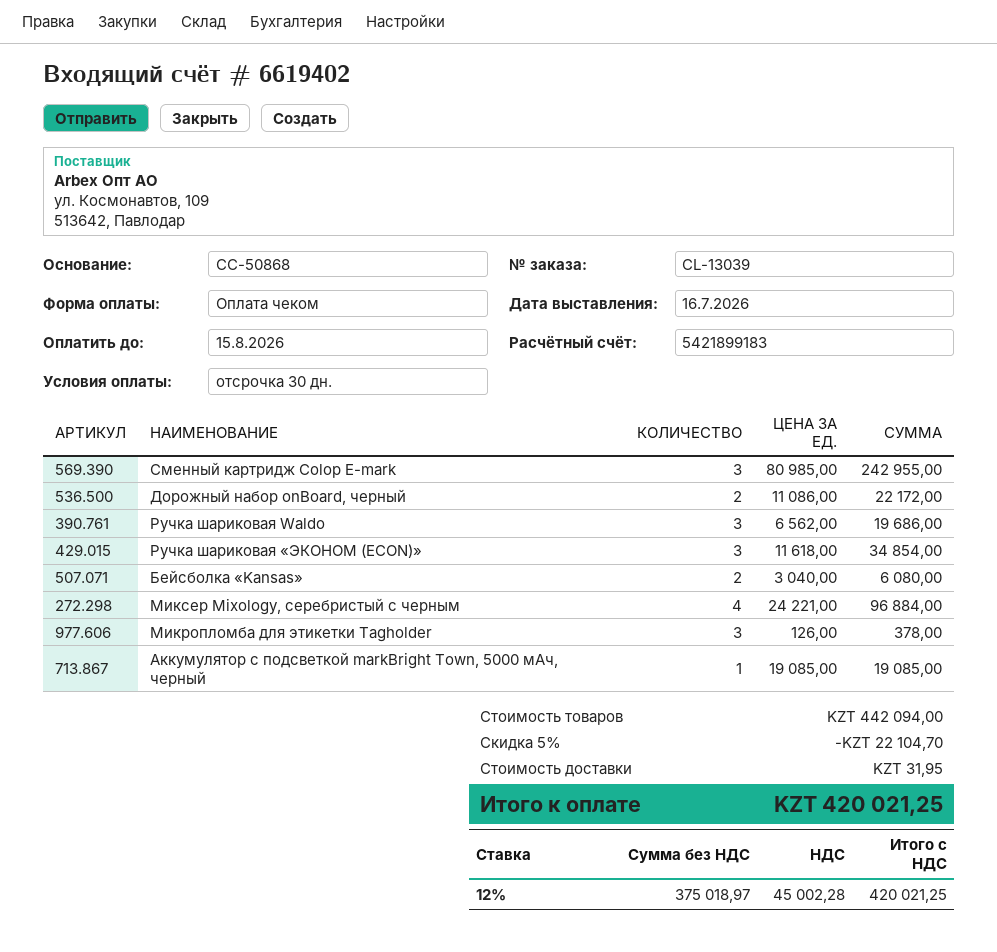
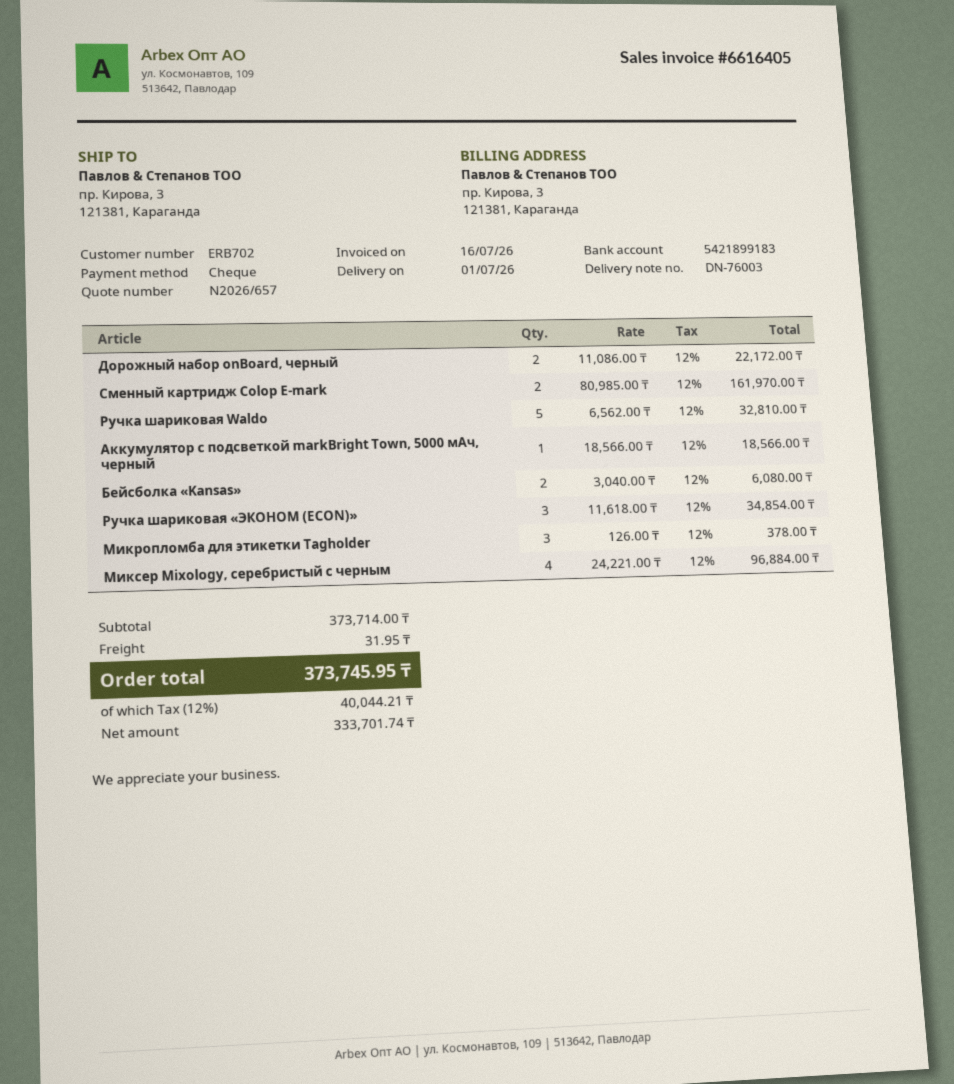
invoice number: 6619402 -> 6616405
Сменный картридж Colop E-mark: 3 x 80985.00 = 242955.00 -> 2 x 80985.00 = 161970.00
Ручка шариковая Waldo: 3 x 6562.00 = 19686.00 -> 5 x 6562.00 = 32810.00
Аккумулятор с подсветкой markBright Town, 5000 мАч, черный: 1 x 19085.00 = 19085.00 -> 1 x 18566.00 = 18566.00
subtotal: 442094.00 -> 373714.00
discount: 5% = 22104.70 -> none
net: 375018.97 -> 333701.74
tax: 12% = 45002.28 -> 12% = 40044.21
total: 420021.25 -> 373745.95

